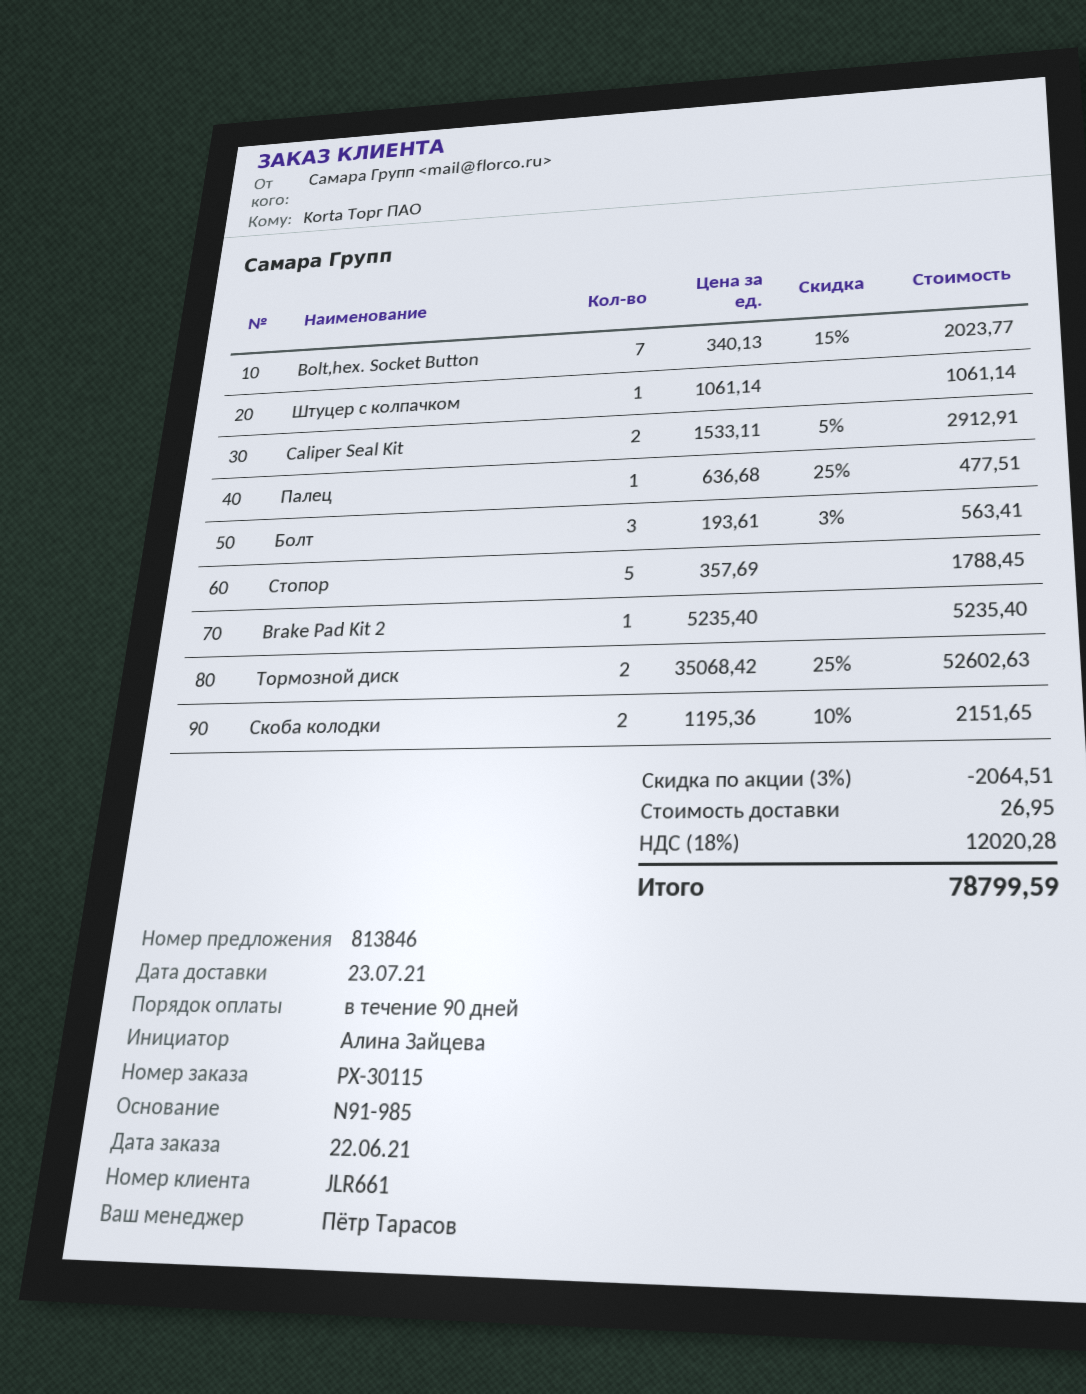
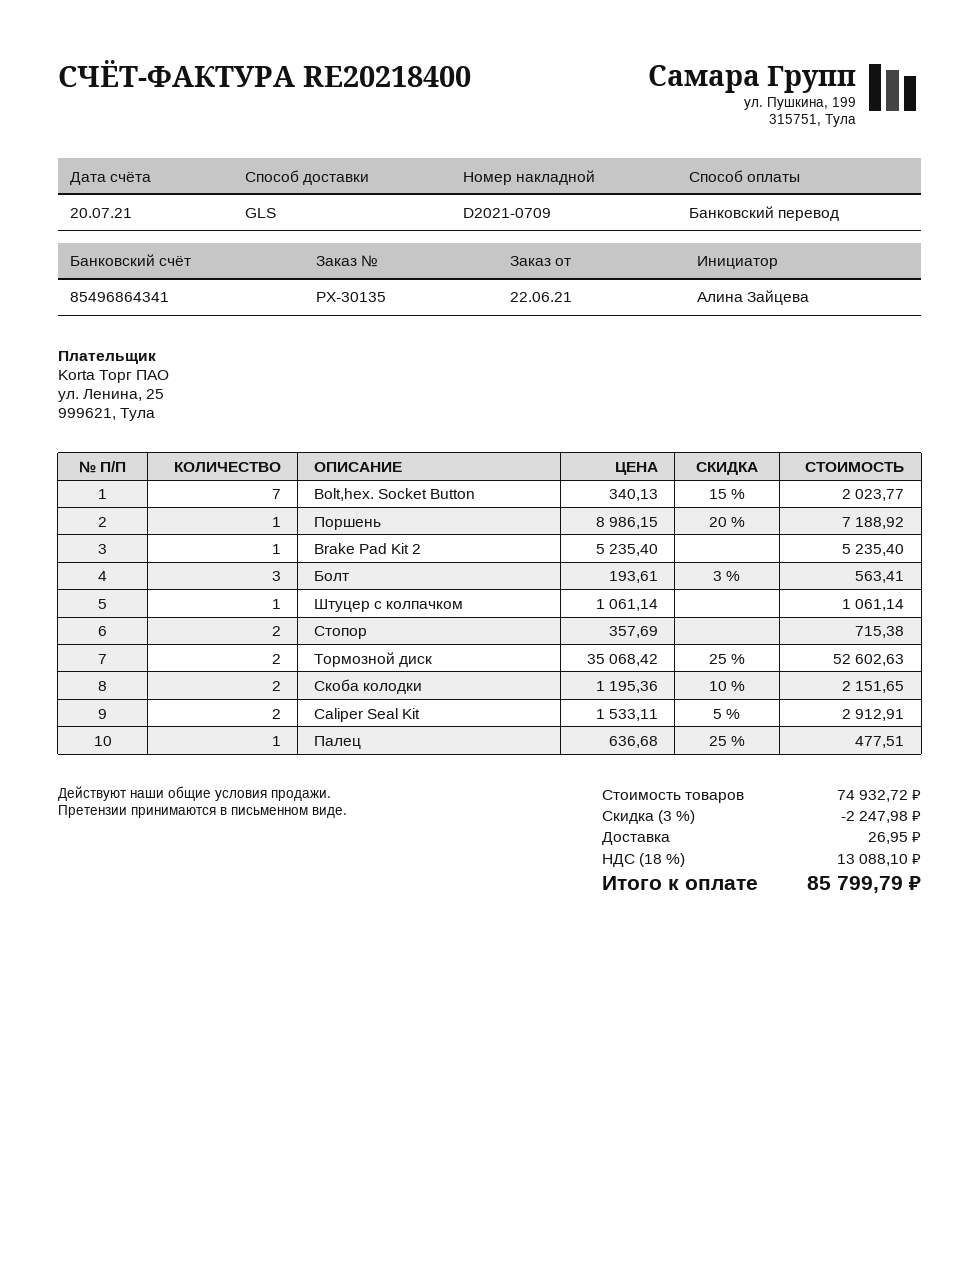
order number: PX-30115 -> PX-30135
Стопор: 5 x 357.69 = 1788.45 -> 2 x 357.69 = 715.38
Поршень: none -> 1 x 8986.15 - 20% = 7188.92
discount: 3% = 2064.51 -> 3% = 2247.98
tax: 18% = 12020.28 -> 18% = 13088.10
total: 78799.59 -> 85799.79

